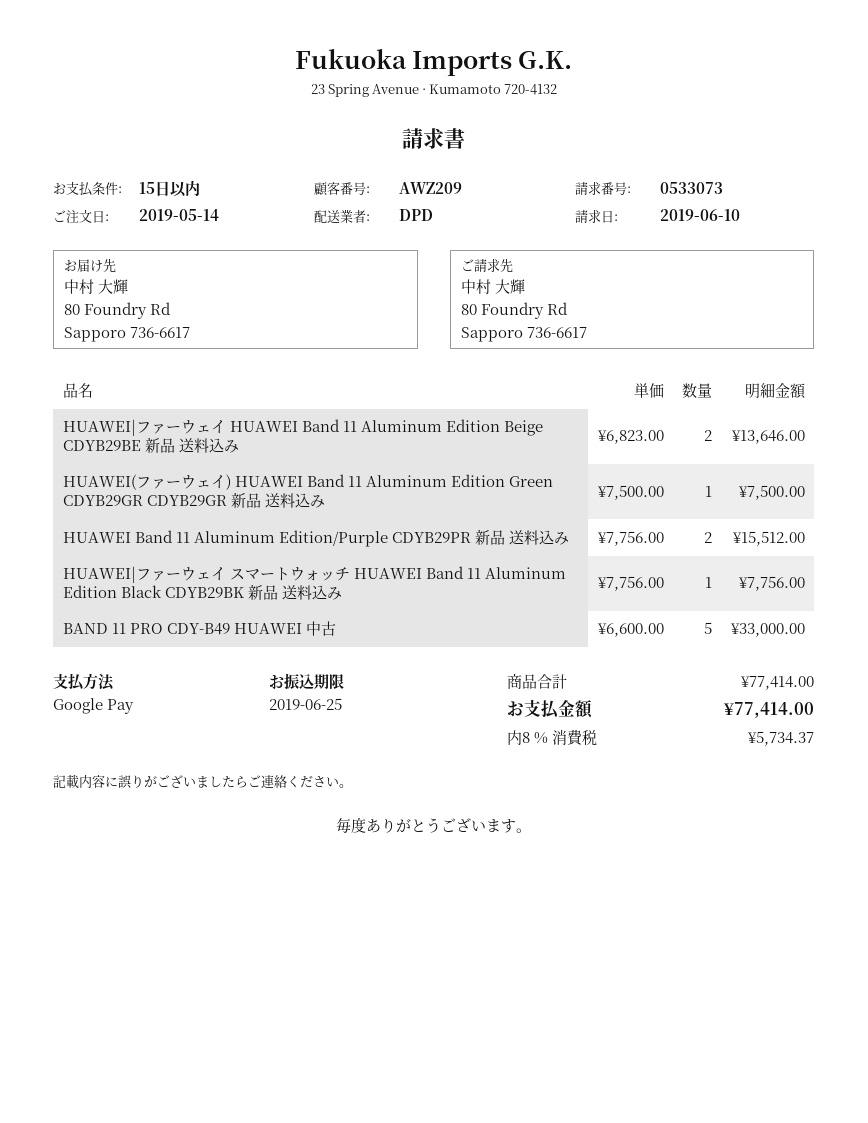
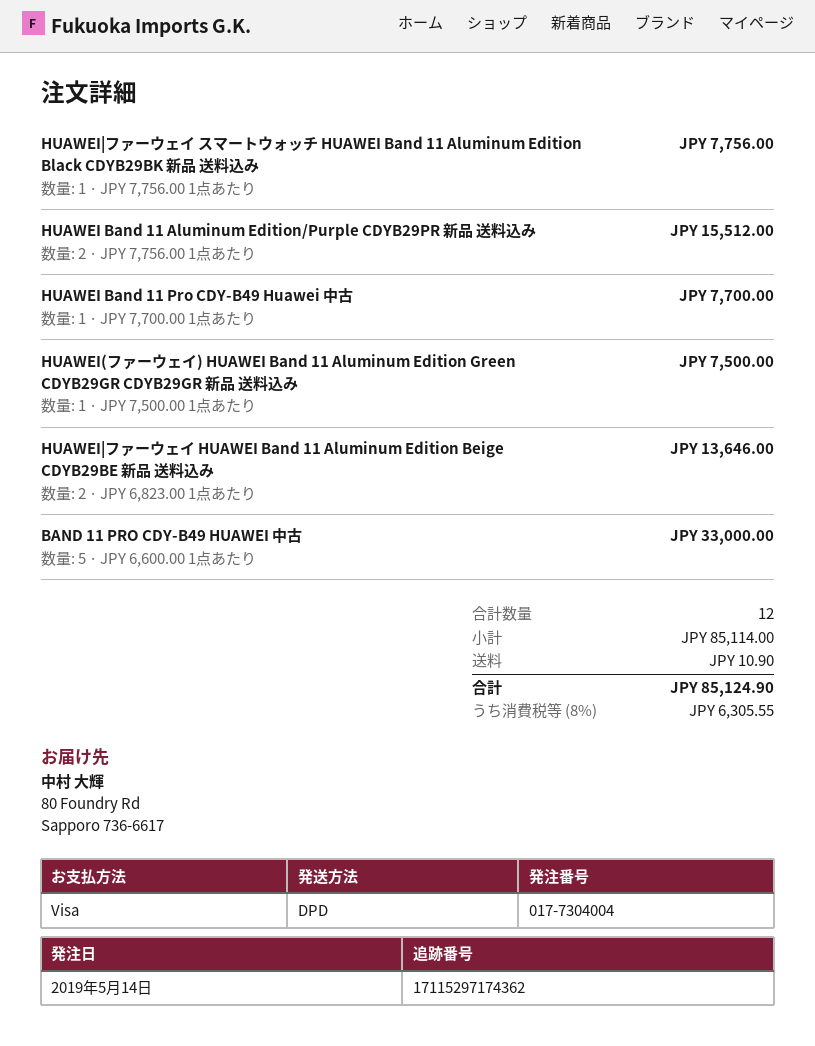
payment method: Google Pay -> Visa
HUAWEI Band 11 Pro CDY-B49 Huawei 中古: none -> 1 x 7700.00 = 7700.00
subtotal: 77414.00 -> 85114.00
shipping: none -> 10.90
tax: 8% = 5734.37 -> 8% = 6305.55
total: 77414.00 -> 85124.90

